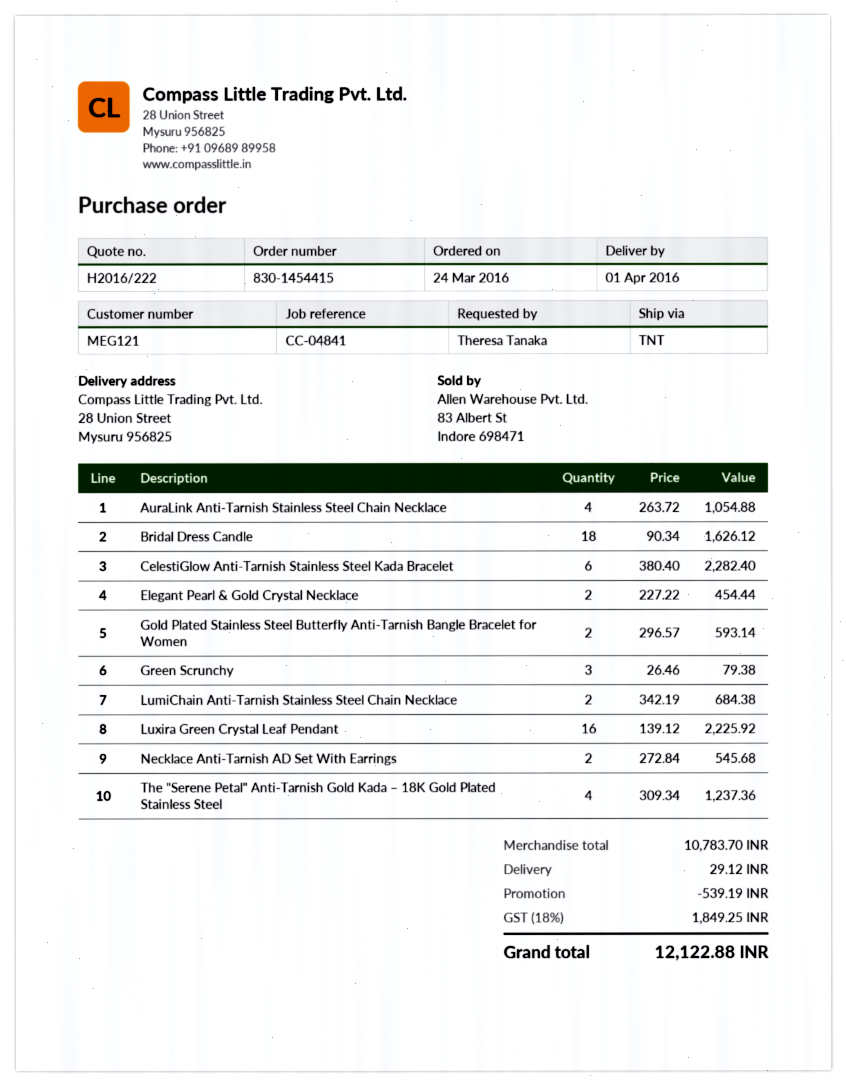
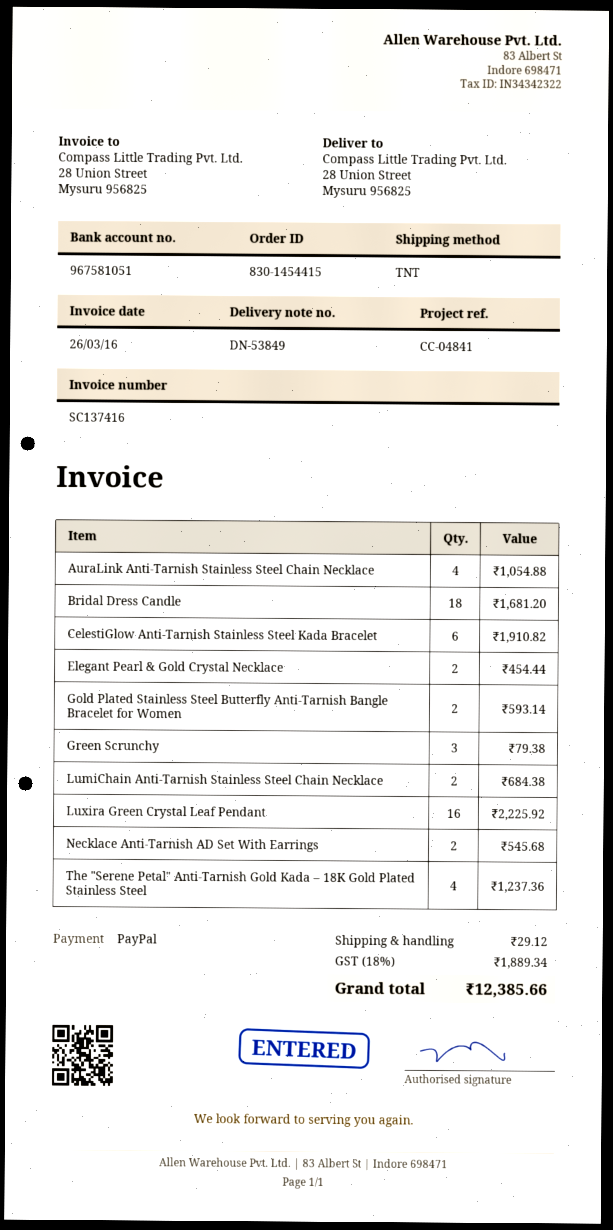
Bridal Dress Candle: 18 for 1626.12 -> 18 for 1681.20
CelestiGlow Anti-Tarnish Stainless Steel Kada Bracelet: 6 for 2282.40 -> 6 for 1910.82
discount: 539.19 -> none
tax: 18% = 1849.25 -> 18% = 1889.34
total: 12122.88 -> 12385.66

